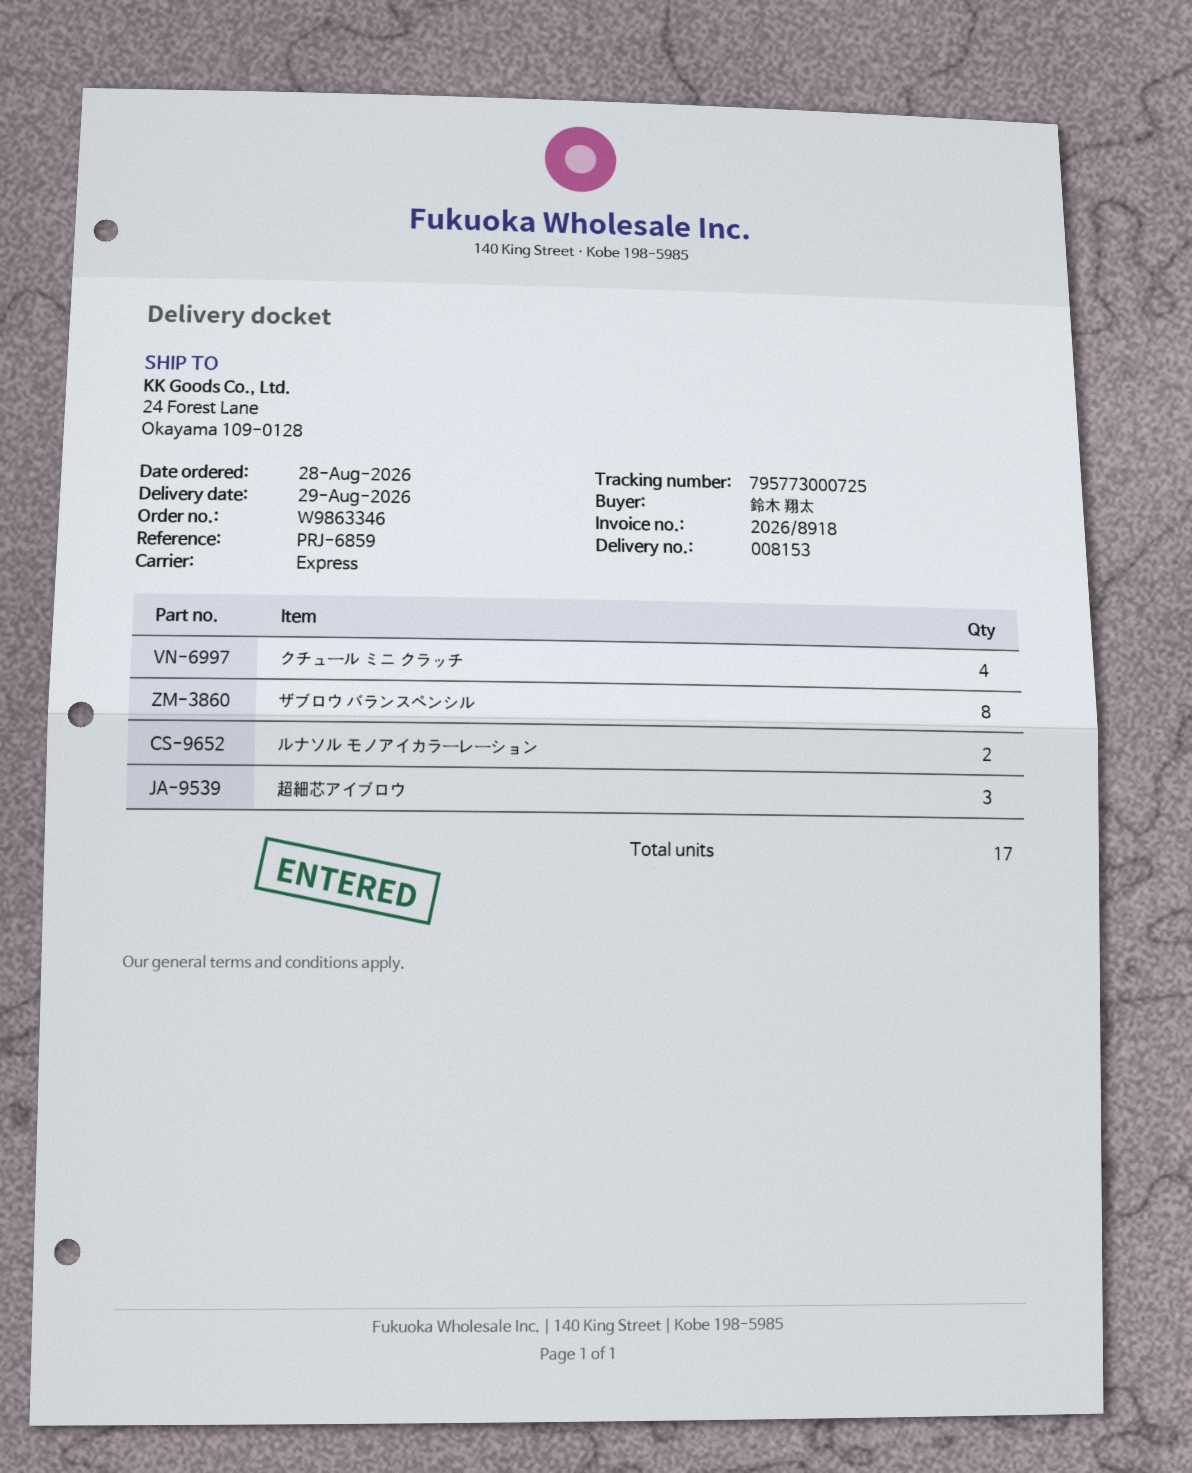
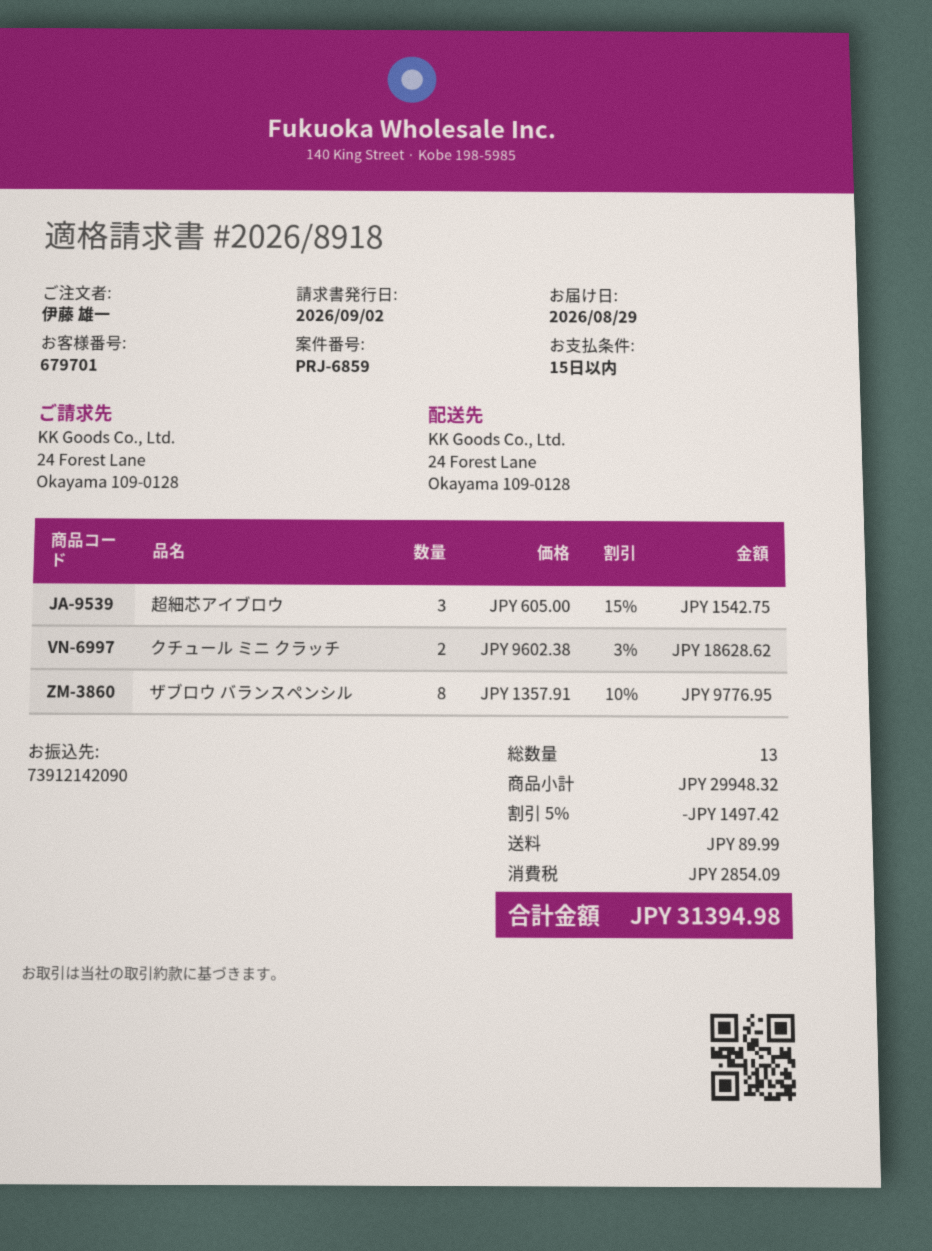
ordered by: 鈴木 翔太 -> 伊藤 雄一
クチュール ミニ クラッチ: 4 -> 2
ルナソル モノアイカラーレーション: 2 -> none
total quantity: 17 -> 13

